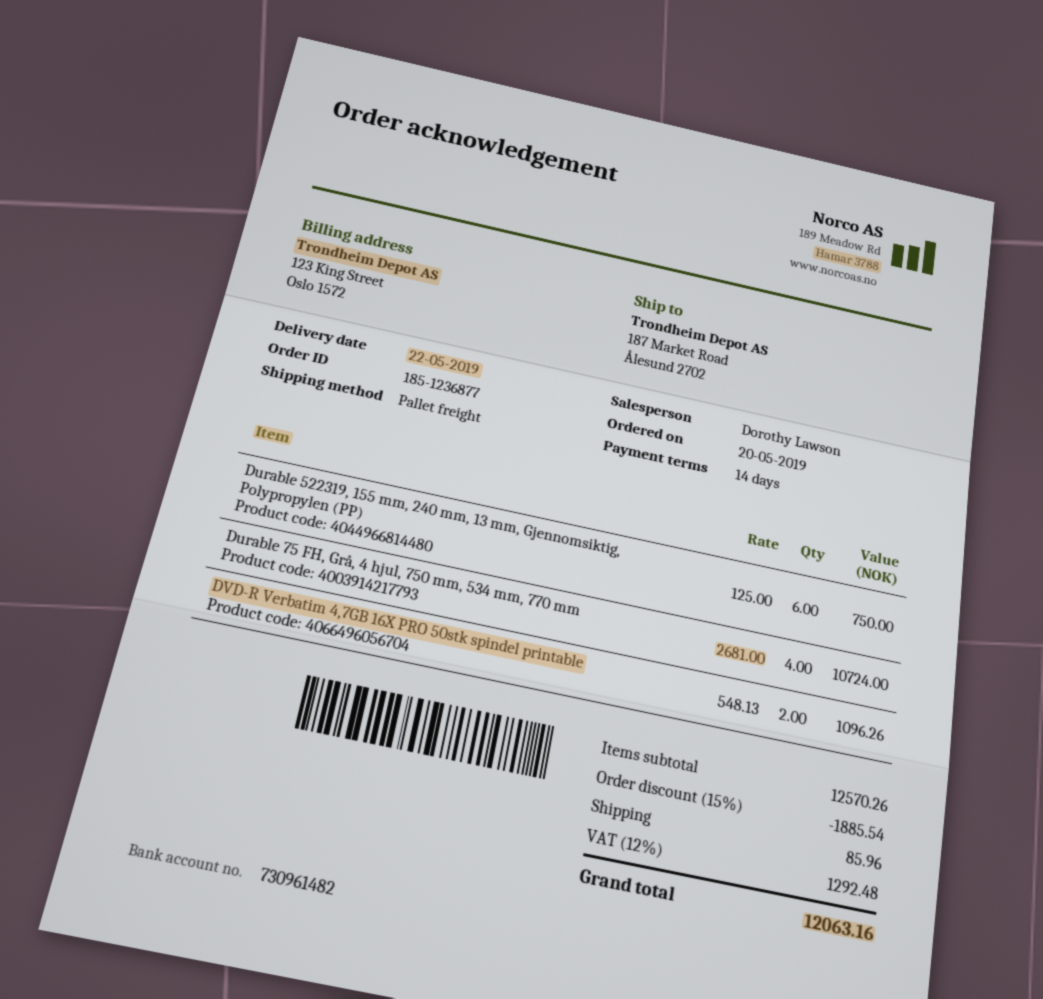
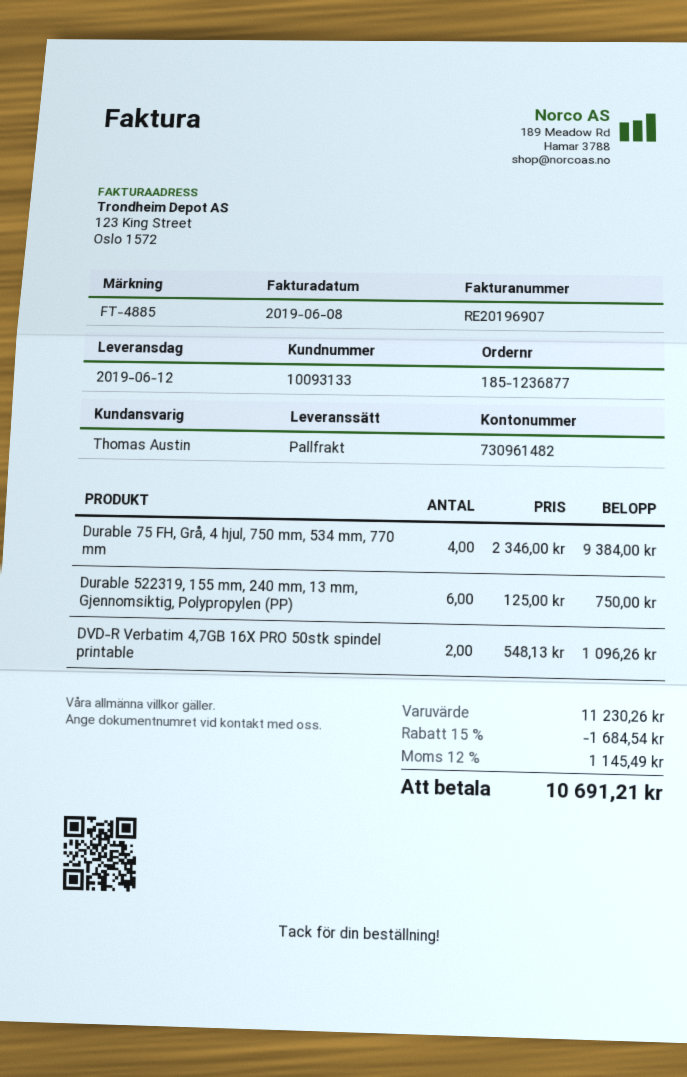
delivery date: 2019-05-22 -> 2019-06-12
sales rep: Dorothy Lawson -> Thomas Austin
Durable 75 FH, Grå, 4 hjul, 750 mm, 534 mm, 770 mm: 4 x 2681.00 = 10724.00 -> 4 x 2346.00 = 9384.00
subtotal: 12570.26 -> 11230.26
discount: 15% = 1885.54 -> 15% = 1684.54
shipping: 85.96 -> none
tax: 12% = 1292.48 -> 12% = 1145.49
total: 12063.16 -> 10691.21

